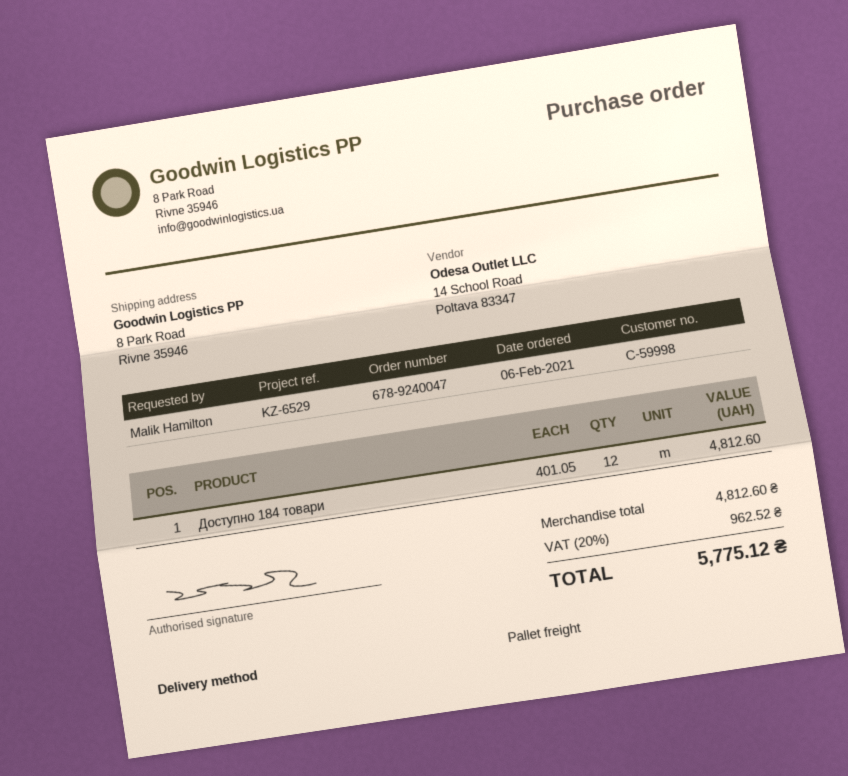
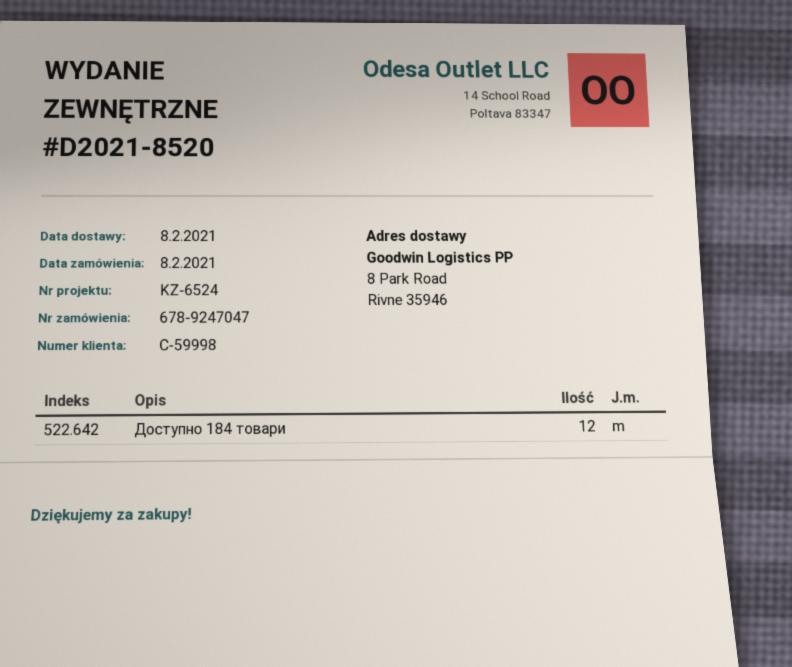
order number: 678-9240047 -> 678-9247047
order date: 2021-02-06 -> 2021-02-08
reference: KZ-6529 -> KZ-6524

